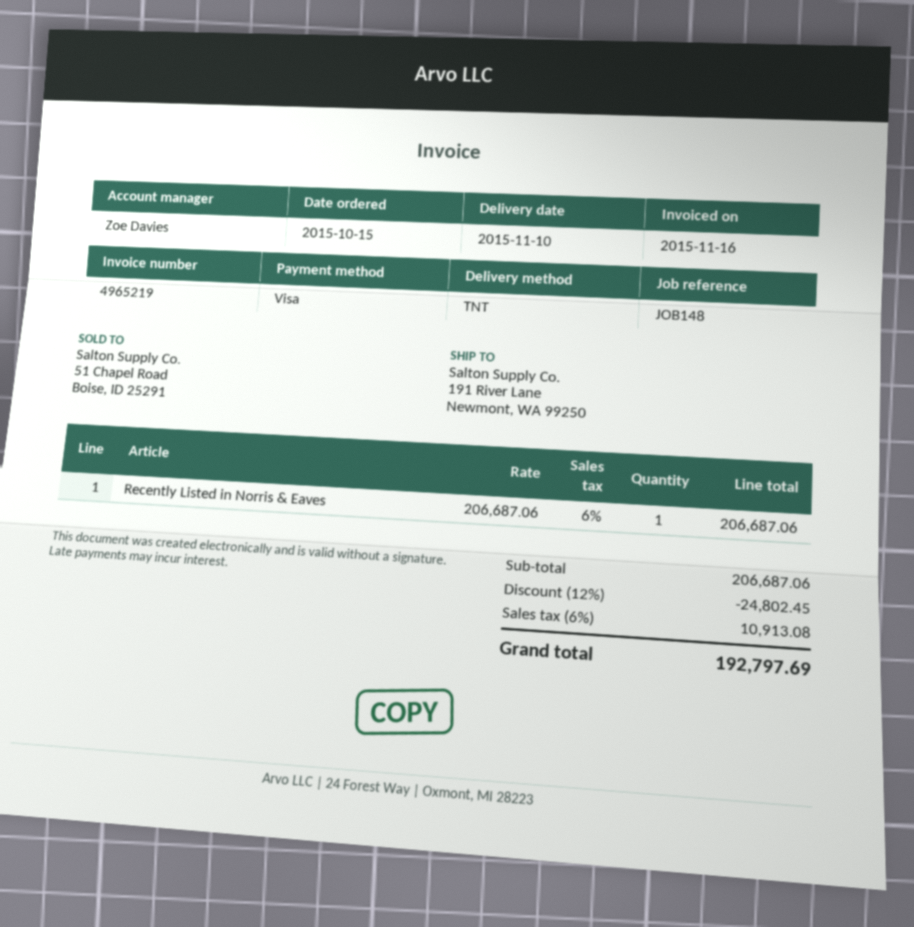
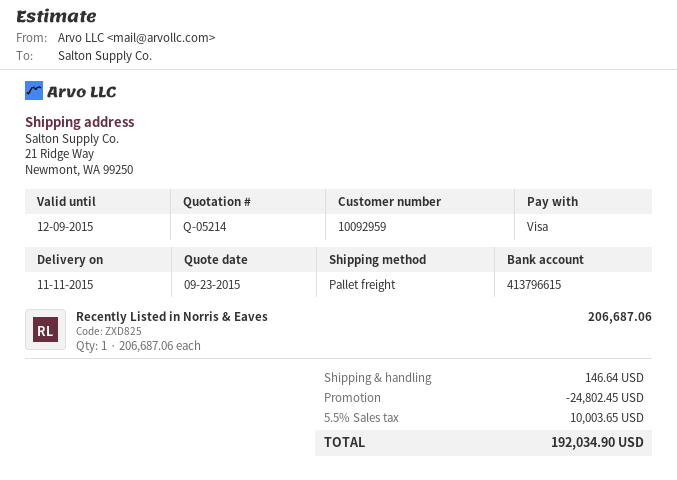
delivery date: 2015-11-10 -> 2015-11-11
shipping method: TNT -> pallet freight
ship to: 191 River Lane, Newmont, WA 99250 -> 21 Ridge Way, Newmont, WA 99250
shipping: none -> 146.64
tax: 6% = 10913.08 -> 5.5% = 10003.65
total: 192797.69 -> 192034.90

